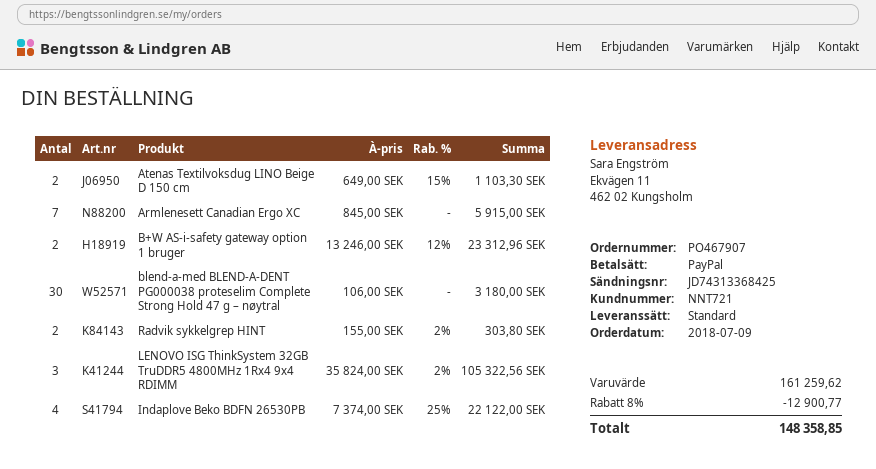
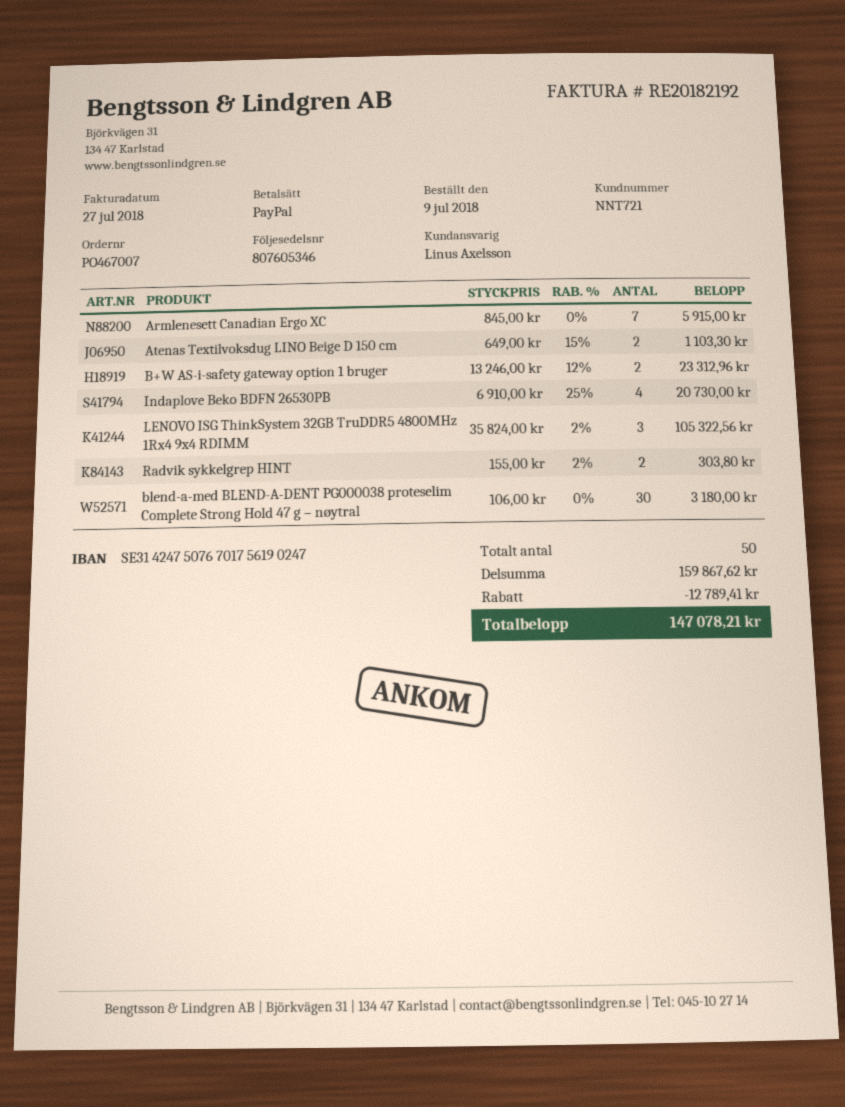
order number: PO467907 -> PO467007
Indaplove Beko BDFN 26530PB: 4 x 7374.00 - 25% = 22122.00 -> 4 x 6910.00 - 25% = 20730.00
subtotal: 161259.62 -> 159867.62
discount: 12900.77 -> 12789.41
total: 148358.85 -> 147078.21

